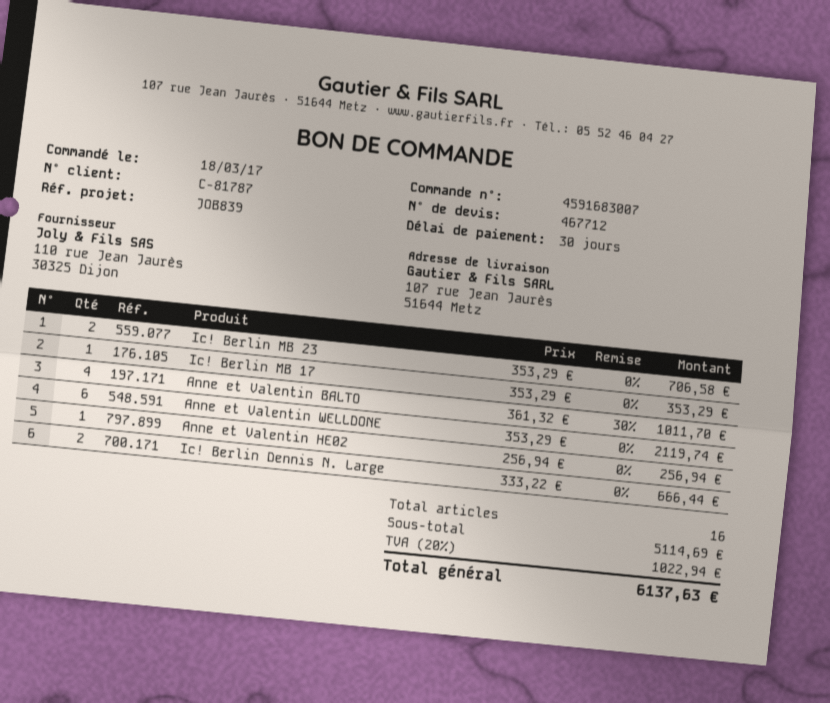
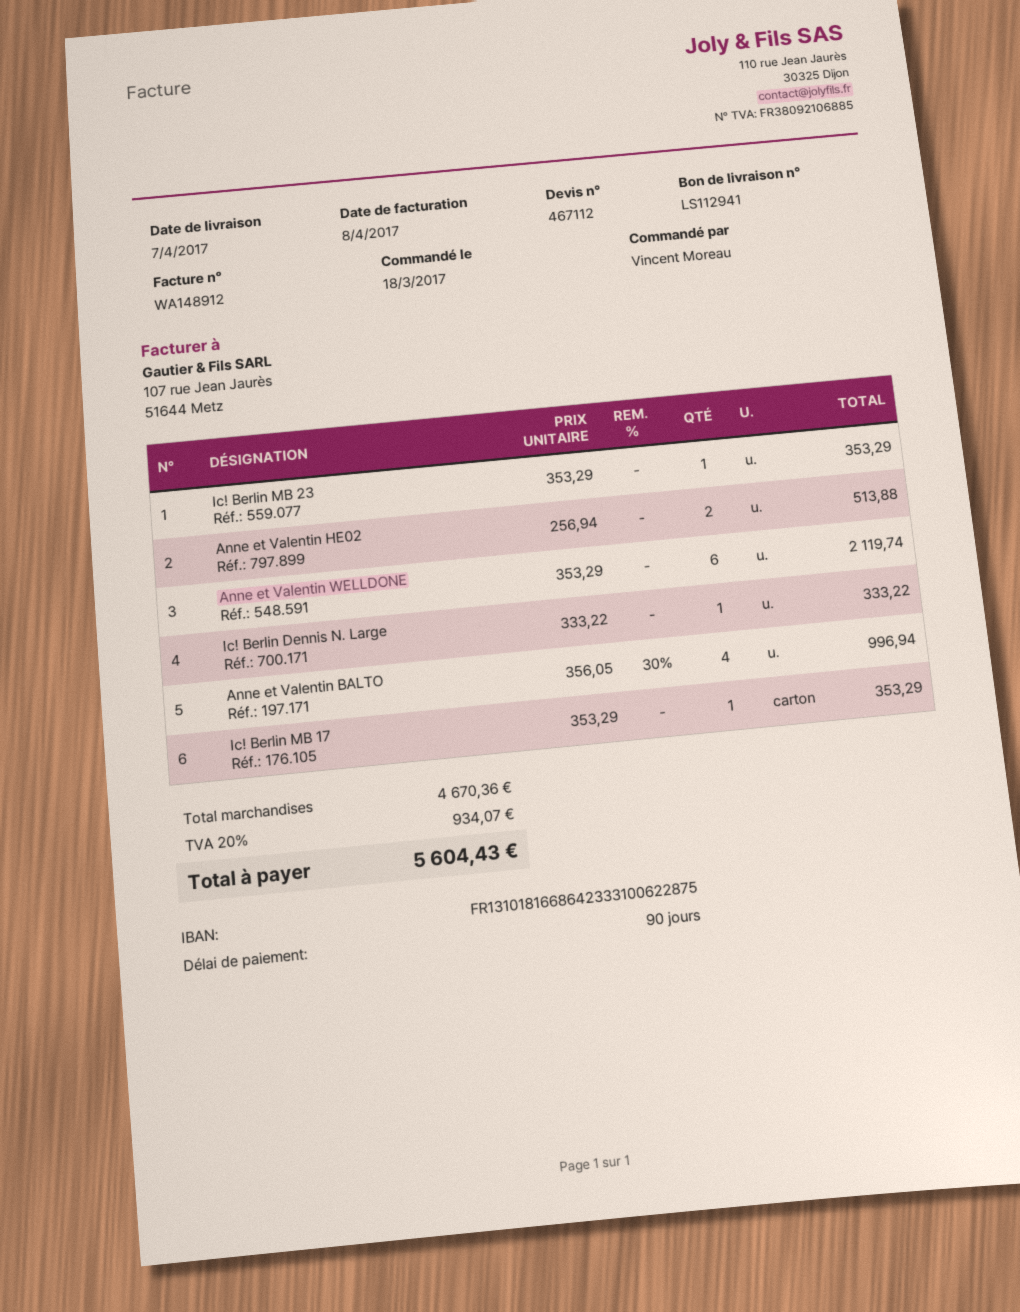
quote number: 467712 -> 467112
payment terms: 30 days -> 90 days
Ic! Berlin MB 23: 2 x 353.29 = 706.58 -> 1 x 353.29 = 353.29
Anne et Valentin BALTO: 4 x 361.32 - 30% = 1011.70 -> 4 x 356.05 - 30% = 996.94
Anne et Valentin HE02: 1 x 256.94 = 256.94 -> 2 x 256.94 = 513.88
Ic! Berlin Dennis N. Large: 2 x 333.22 = 666.44 -> 1 x 333.22 = 333.22
subtotal: 5114.69 -> 4670.36
tax: 20% = 1022.94 -> 20% = 934.07
total: 6137.63 -> 5604.43

